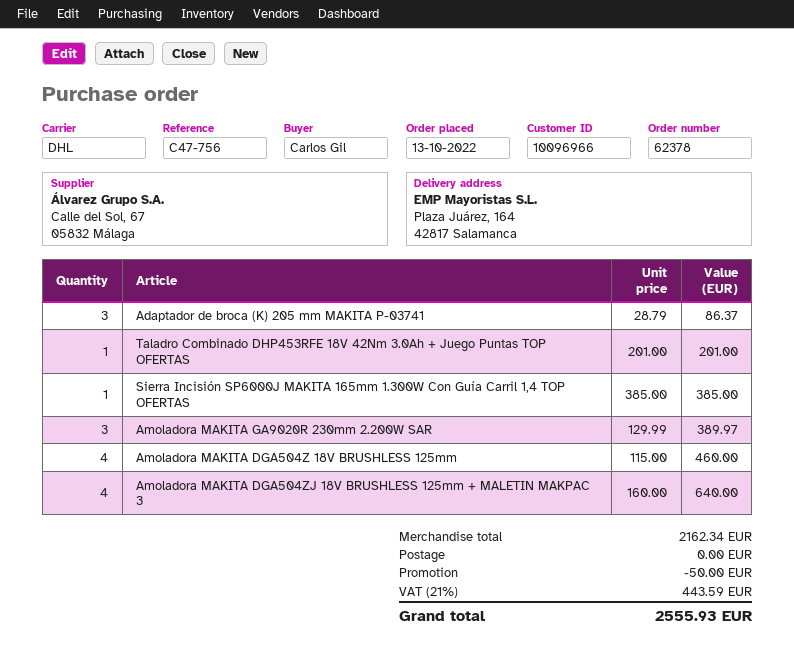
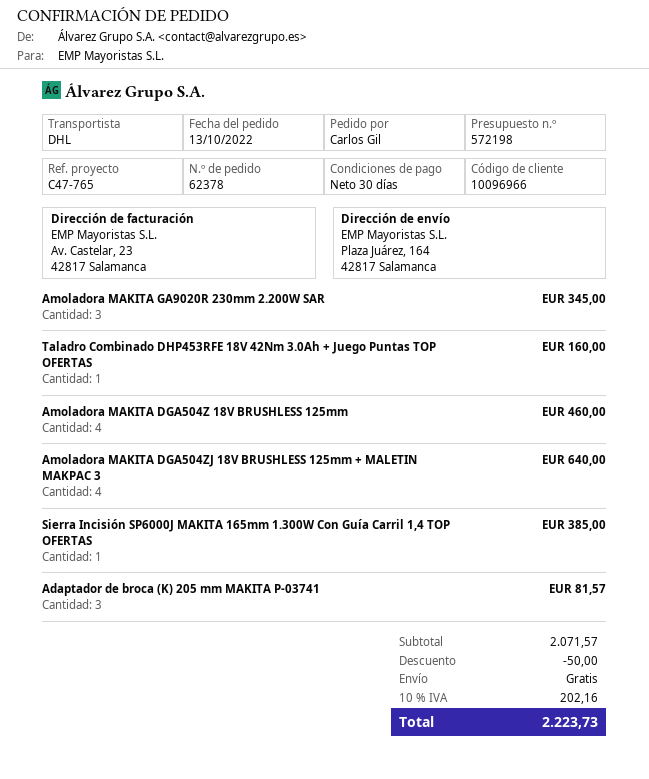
reference: C47-756 -> C47-765
Adaptador de broca (K) 205 mm MAKITA P-03741: 3 for 86.37 -> 3 for 81.57
Taladro Combinado DHP453RFE 18V 42Nm 3.0Ah + Juego Puntas TOP OFERTAS: 1 for 201.00 -> 1 for 160.00
Amoladora MAKITA GA9020R 230mm 2.200W SAR: 3 for 389.97 -> 3 for 345.00
subtotal: 2162.34 -> 2071.57
tax: 21% = 443.59 -> 10% = 202.16
total: 2555.93 -> 2223.73

